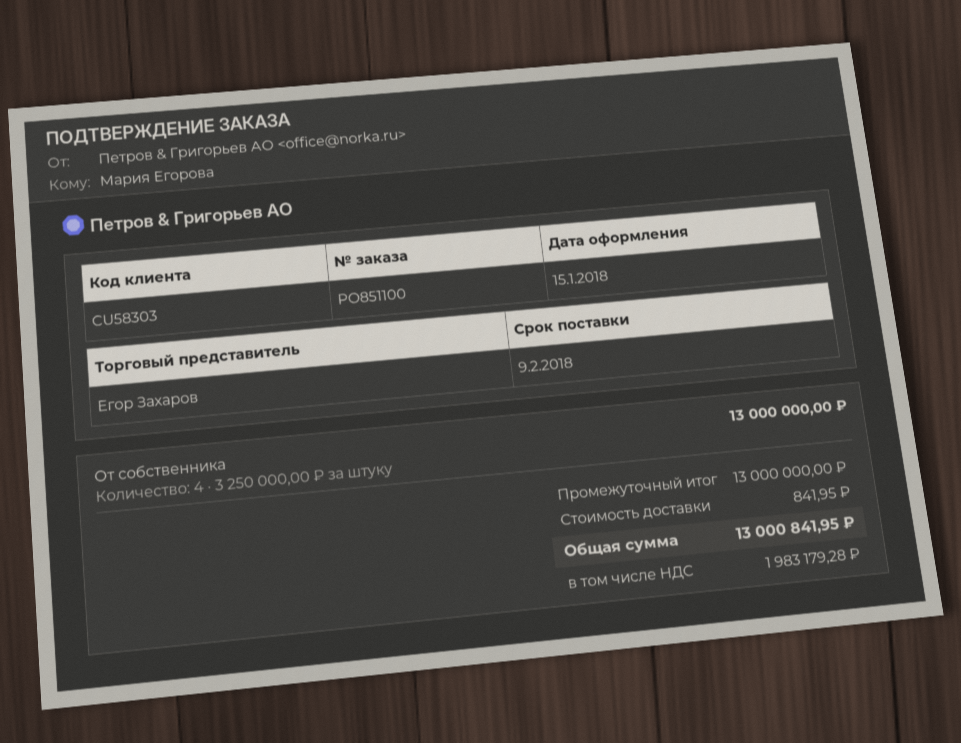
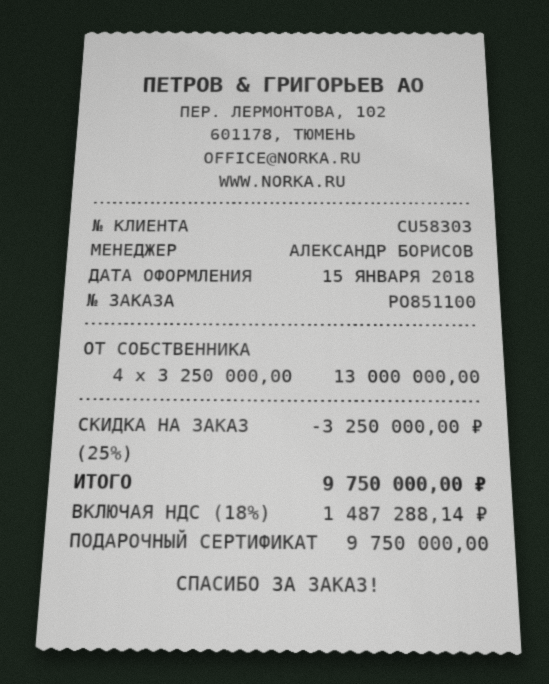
sales rep: Егор Захаров -> АЛЕКСАНДР БОРИСОВ
discount: none -> 25% = 3250000.00
shipping: 841.95 -> none
tax: 1983179.28 -> 1487288.14
total: 13000841.95 -> 9750000.00

